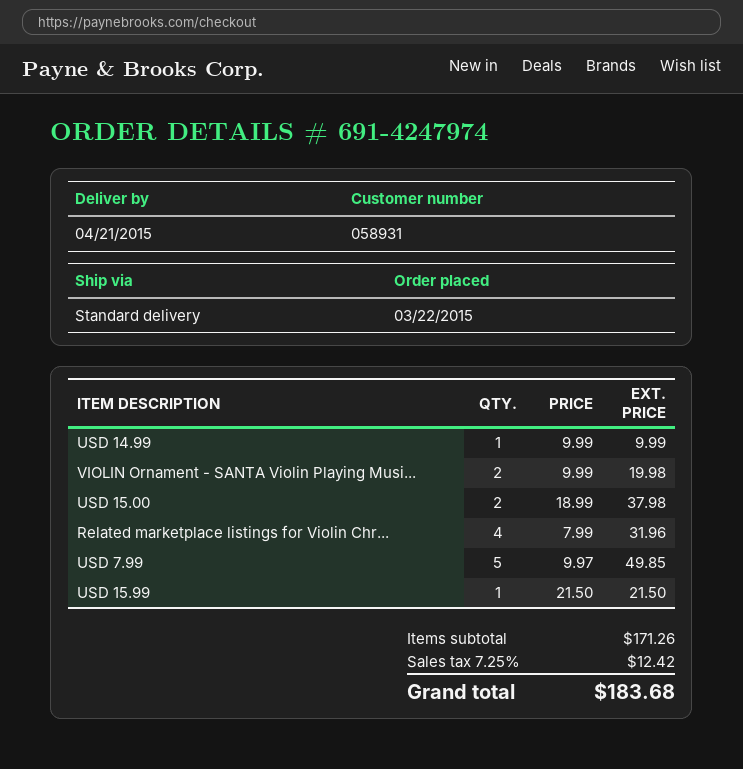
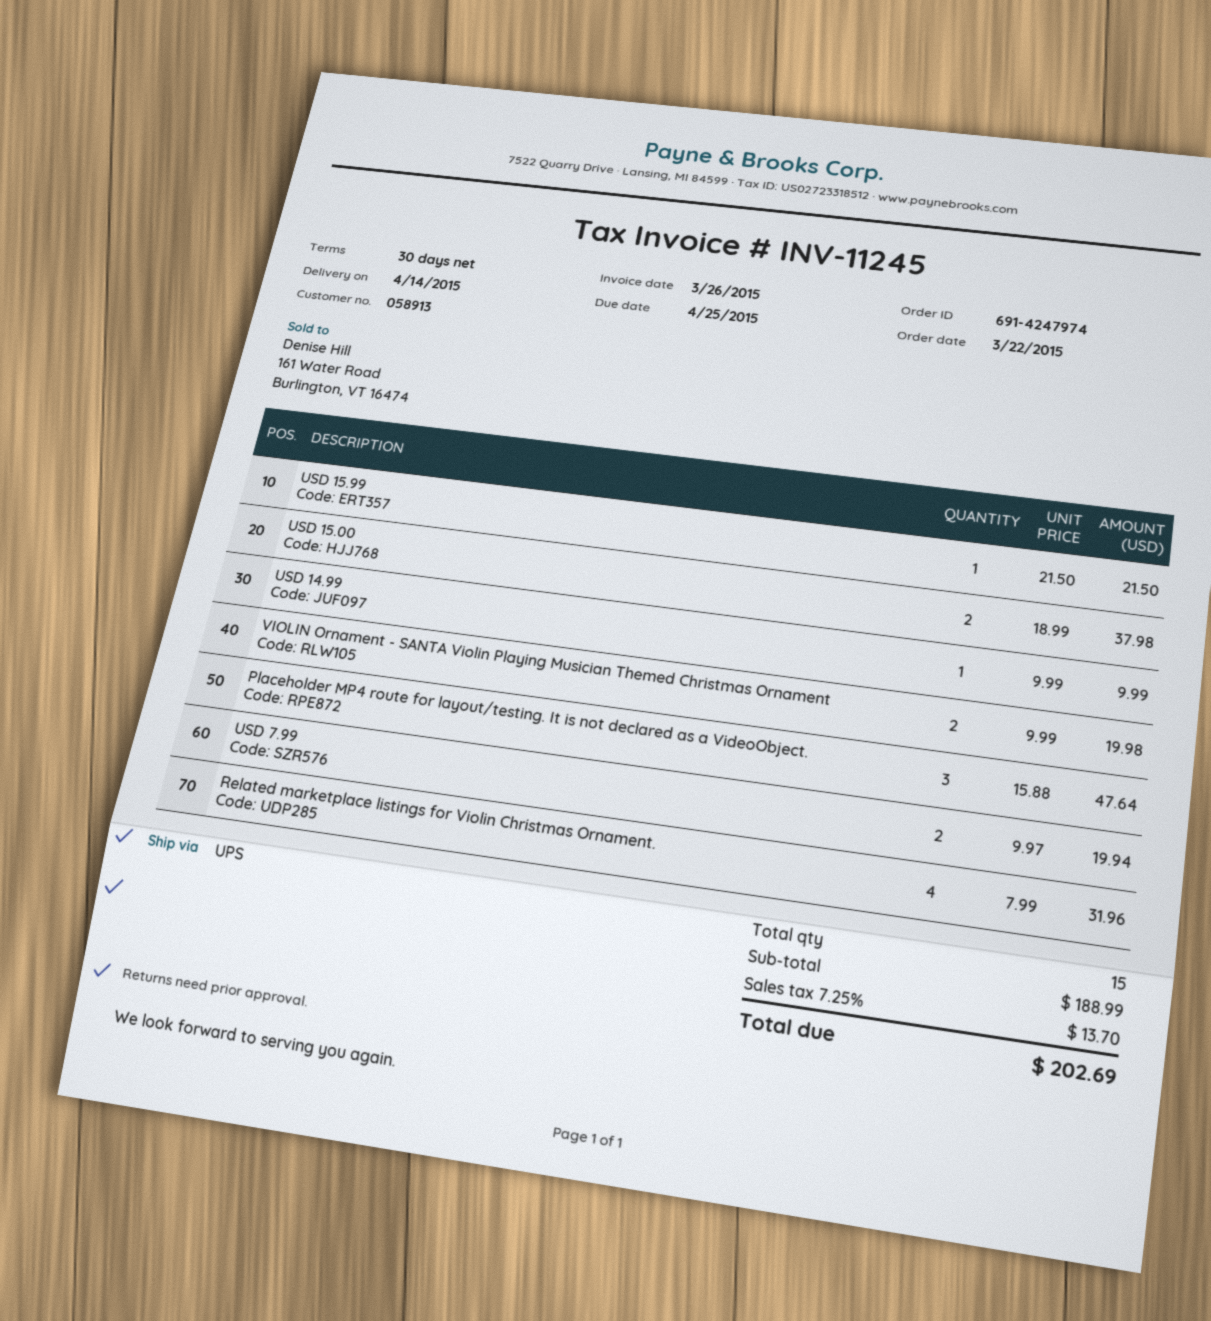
delivery date: 2015-04-21 -> 2015-04-14
customer number: 058931 -> 058913
shipping method: standard -> UPS
USD 7.99: 5 x 9.97 = 49.85 -> 2 x 9.97 = 19.94
Placeholder MP4 route for layout/testing. It is not declared as a VideoObject.: none -> 3 x 15.88 = 47.64
subtotal: 171.26 -> 188.99
tax: 7.25% = 12.42 -> 7.25% = 13.70
total: 183.68 -> 202.69

